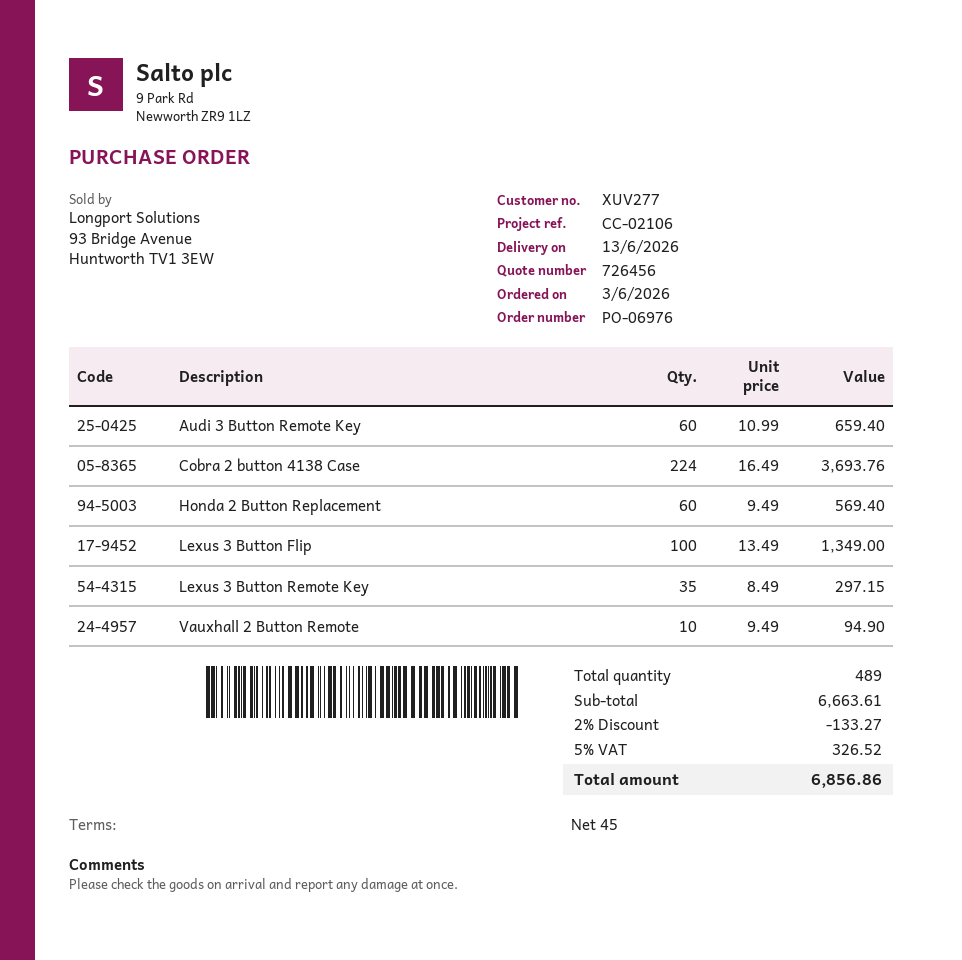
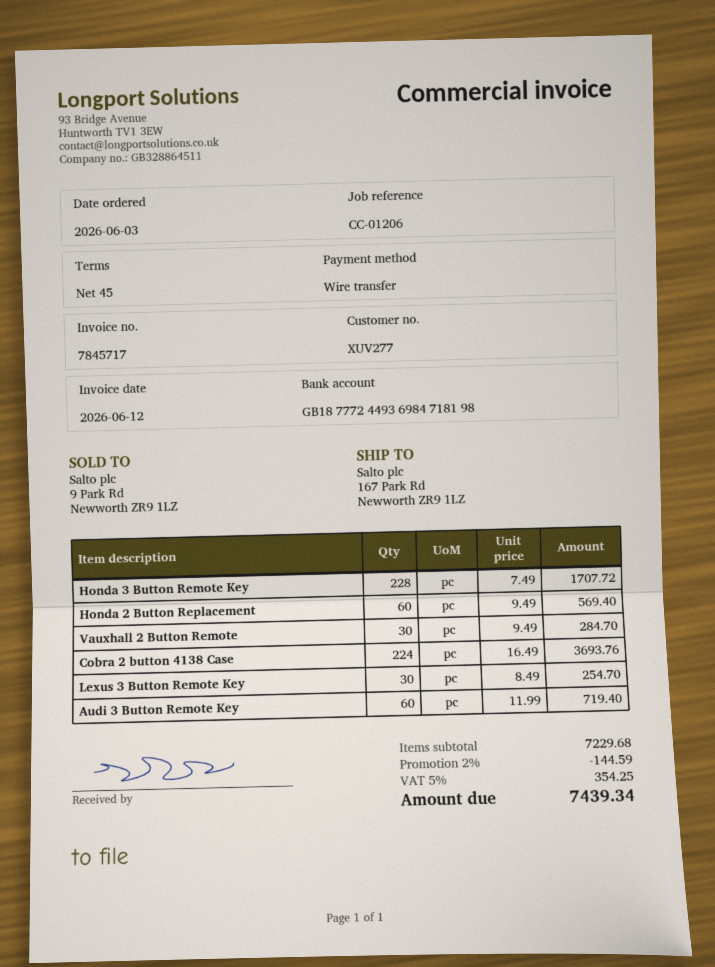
reference: CC-02106 -> CC-01206
Audi 3 Button Remote Key: 60 x 10.99 = 659.40 -> 60 x 11.99 = 719.40
Lexus 3 Button Flip: 100 x 13.49 = 1349.00 -> none
Lexus 3 Button Remote Key: 35 x 8.49 = 297.15 -> 30 x 8.49 = 254.70
Vauxhall 2 Button Remote: 10 x 9.49 = 94.90 -> 30 x 9.49 = 284.70
Honda 3 Button Remote Key: none -> 228 x 7.49 = 1707.72
subtotal: 6663.61 -> 7229.68
discount: 2% = 133.27 -> 2% = 144.59
tax: 5% = 326.52 -> 5% = 354.25
total: 6856.86 -> 7439.34

